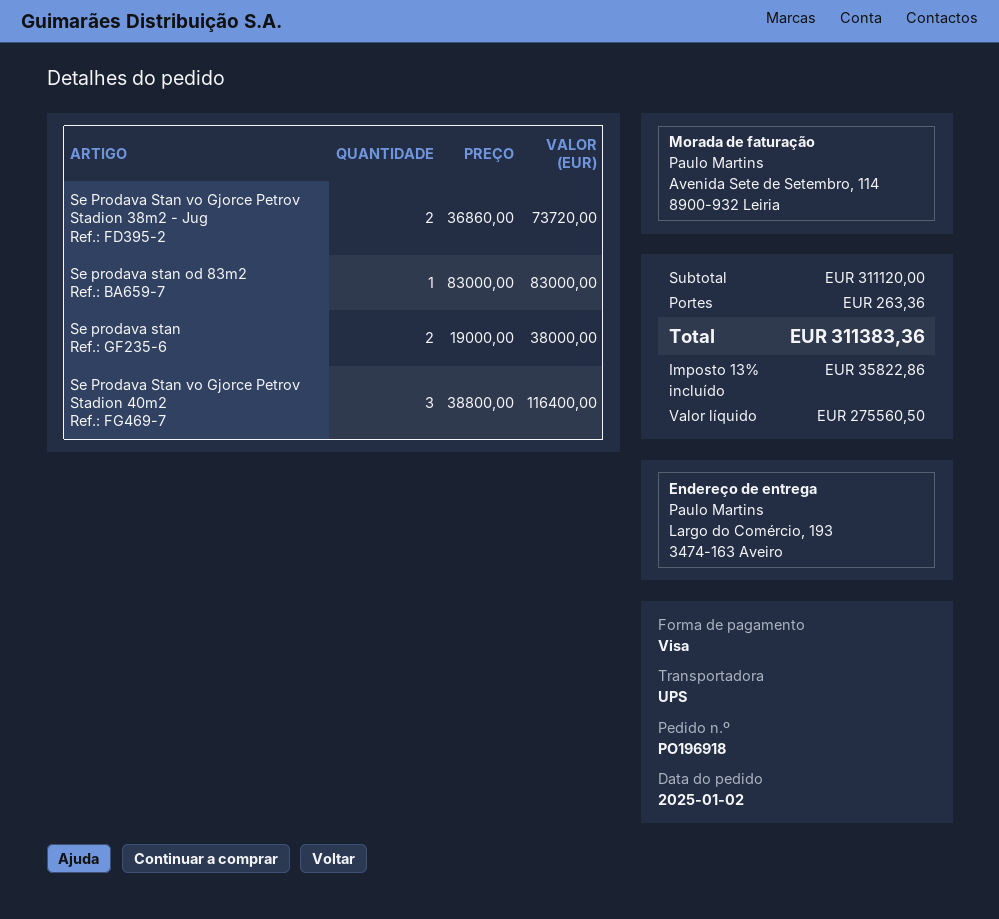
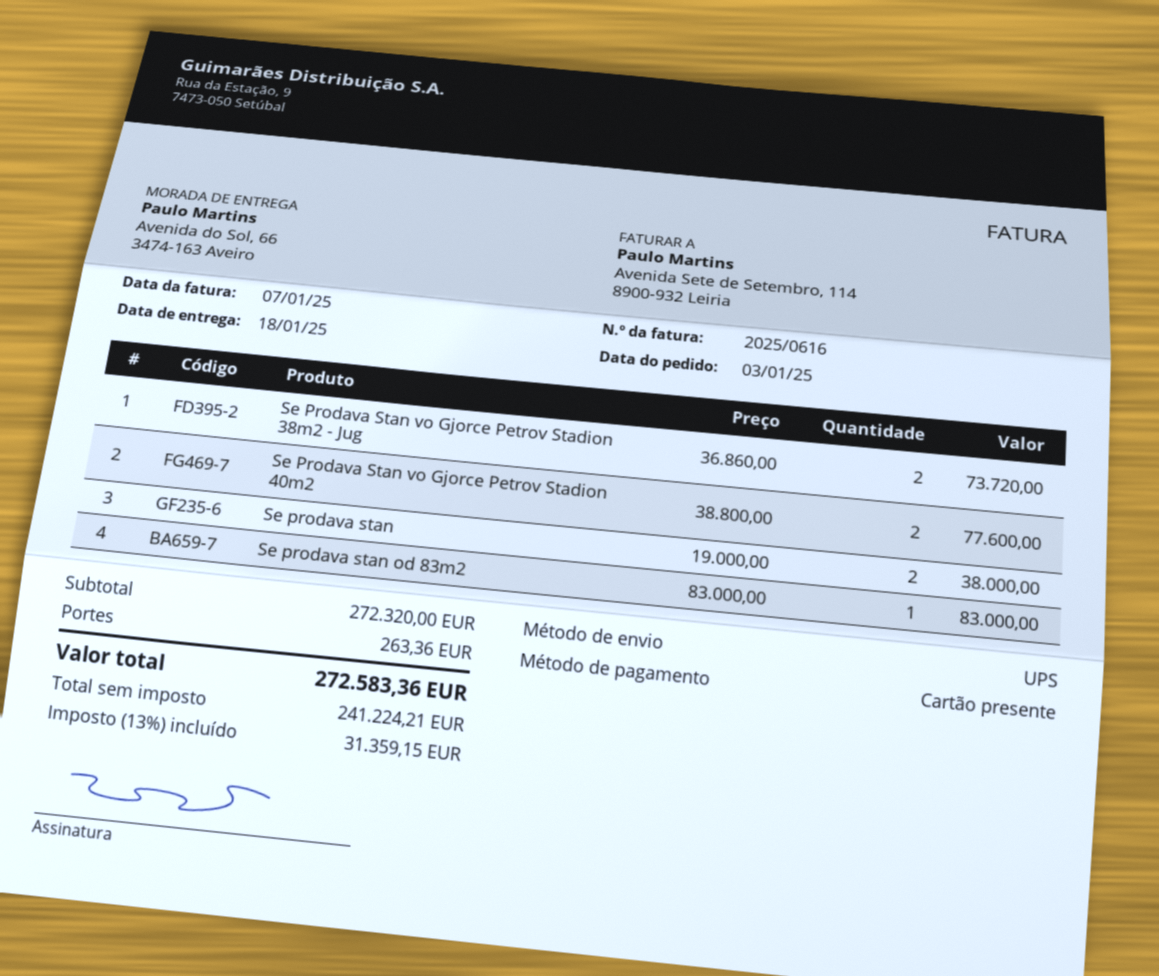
order date: 2025-01-02 -> 2025-01-03
payment method: Visa -> gift card
ship to: Largo do Comércio, 193, 3474-163 Aveiro -> Avenida do Sol, 66, 3474-163 Aveiro
Se Prodava Stan vo Gjorce Petrov Stadion 40m2: 3 x 38800.00 = 116400.00 -> 2 x 38800.00 = 77600.00
subtotal: 311120.00 -> 272320.00
net: 275560.50 -> 241224.21
tax: 13% = 35822.86 -> 13% = 31359.15
total: 311383.36 -> 272583.36

